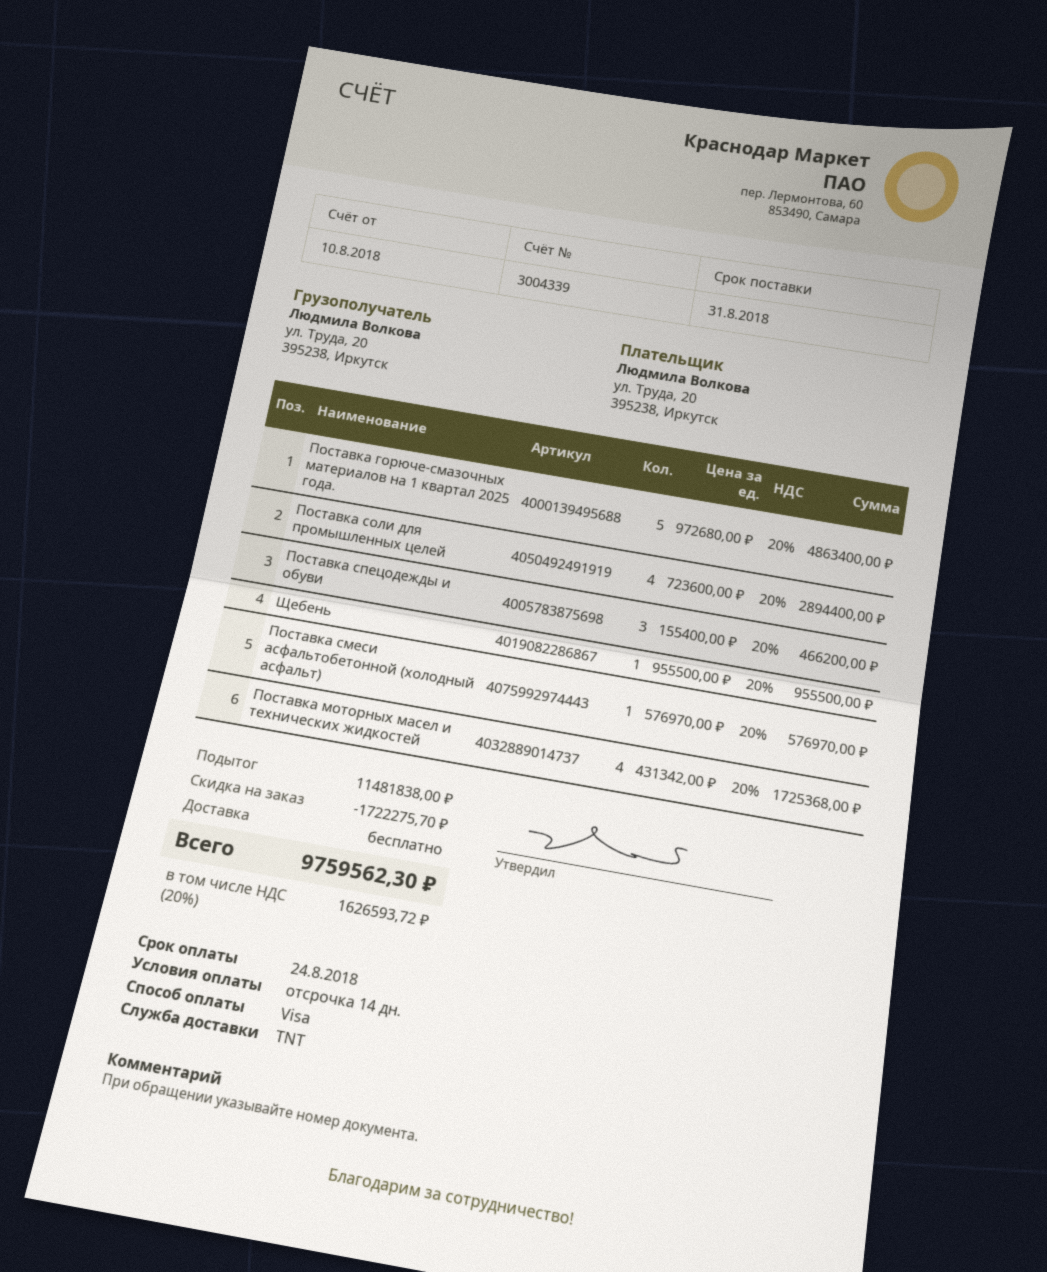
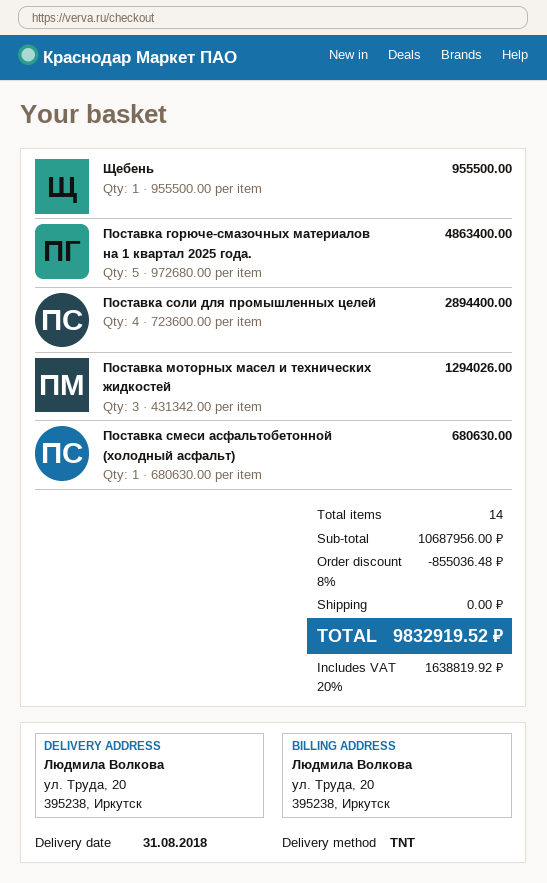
Поставка спецодежды и обуви: 3 x 155400.00 = 466200.00 -> none
Поставка смеси асфальтобетонной (холодный асфальт): 1 x 576970.00 = 576970.00 -> 1 x 680630.00 = 680630.00
Поставка моторных масел и технических жидкостей: 4 x 431342.00 = 1725368.00 -> 3 x 431342.00 = 1294026.00
subtotal: 11481838.00 -> 10687956.00
discount: 1722275.70 -> 855036.48
tax: 20% = 1626593.72 -> 20% = 1638819.92
total: 9759562.30 -> 9832919.52

